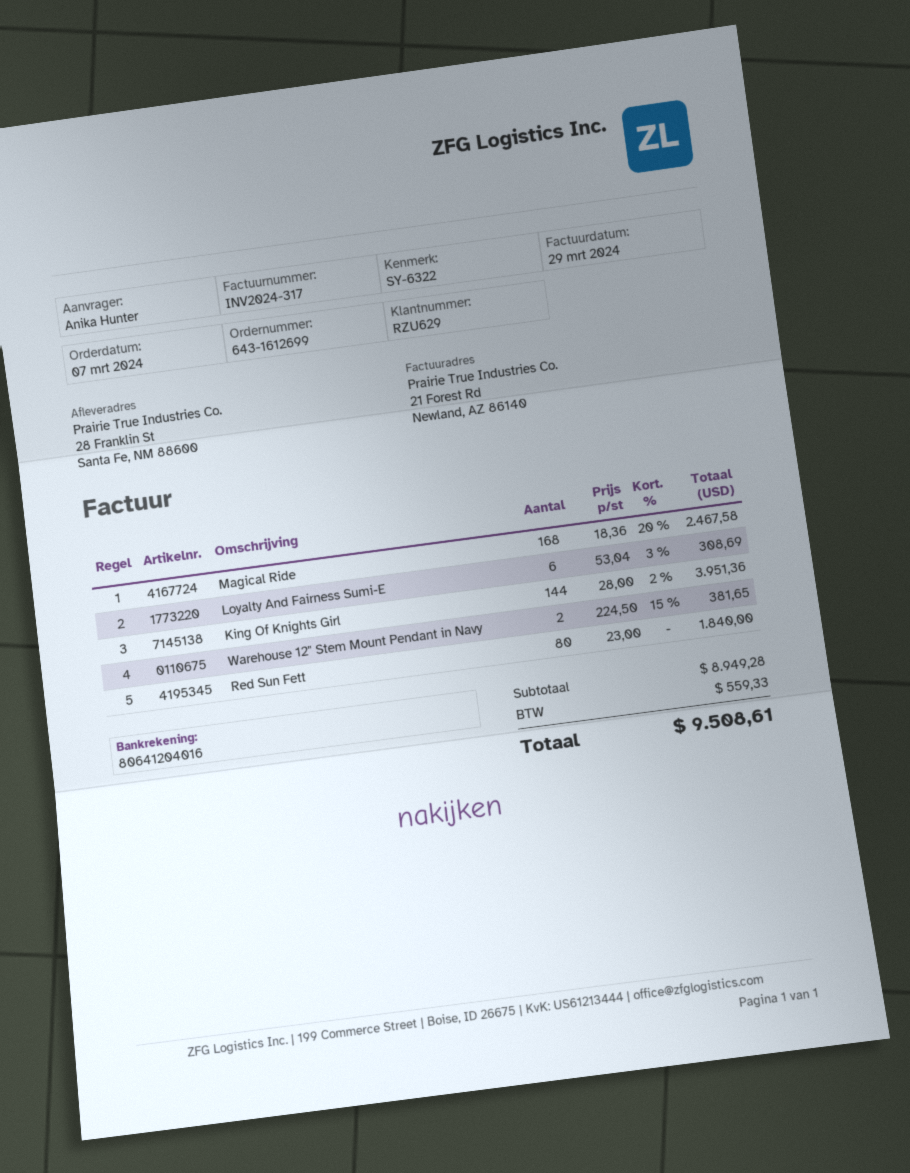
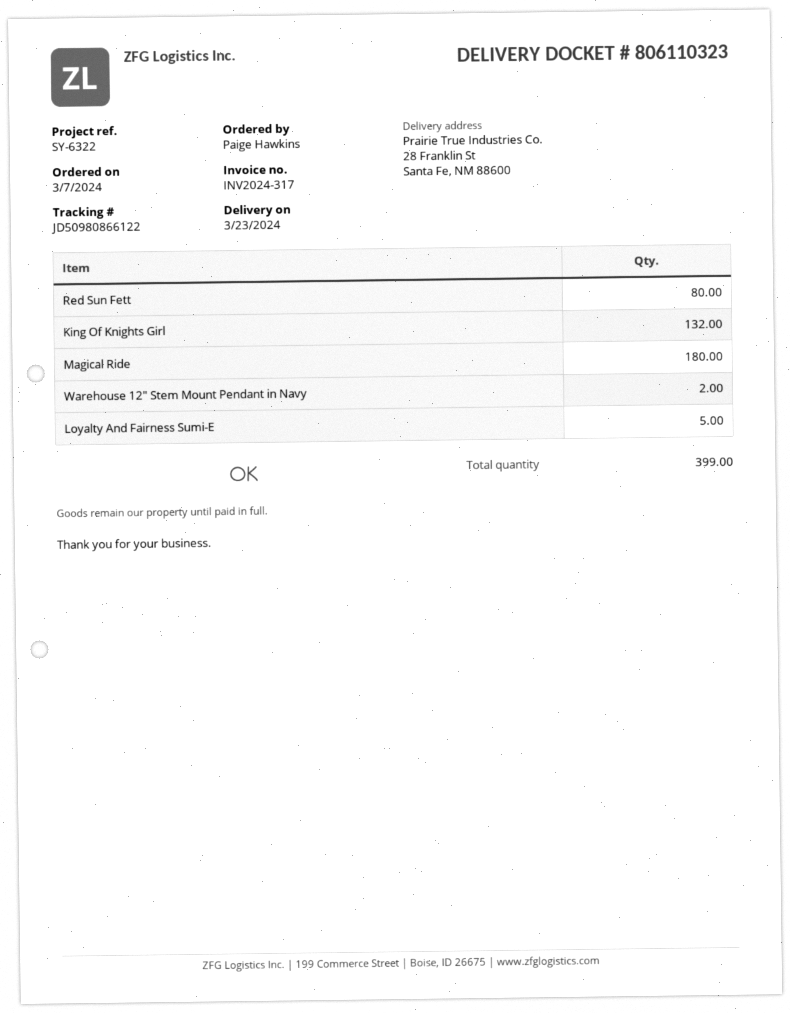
ordered by: Anika Hunter -> Paige Hawkins
Magical Ride: 168 -> 180
Loyalty And Fairness Sumi-E: 6 -> 5
King Of Knights Girl: 144 -> 132

